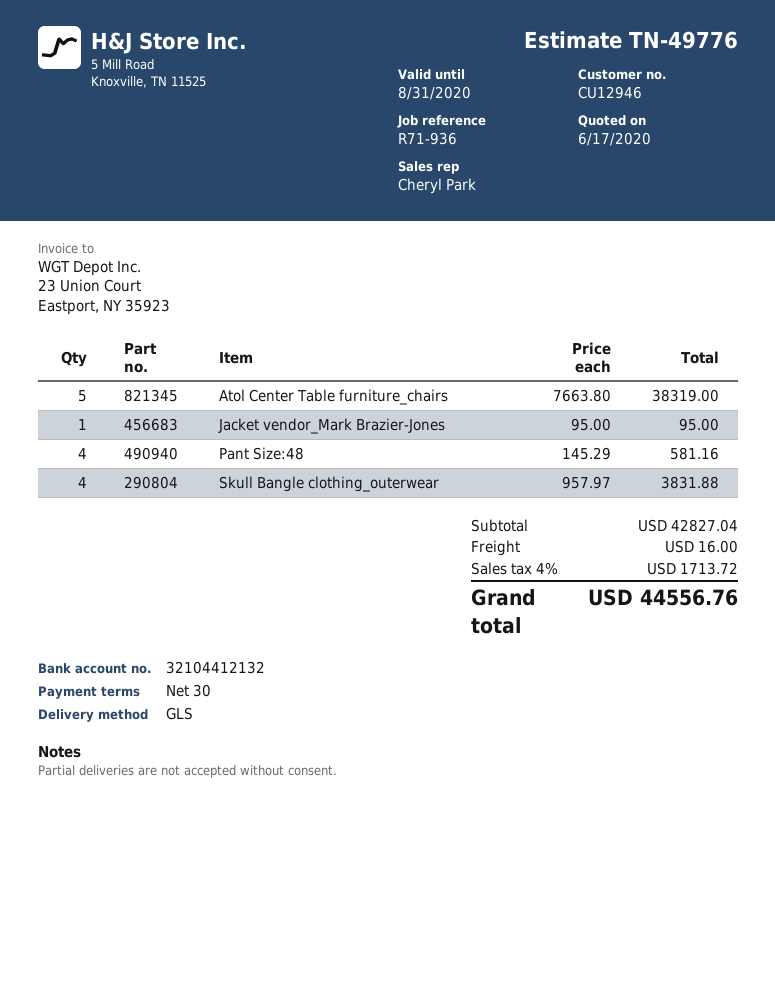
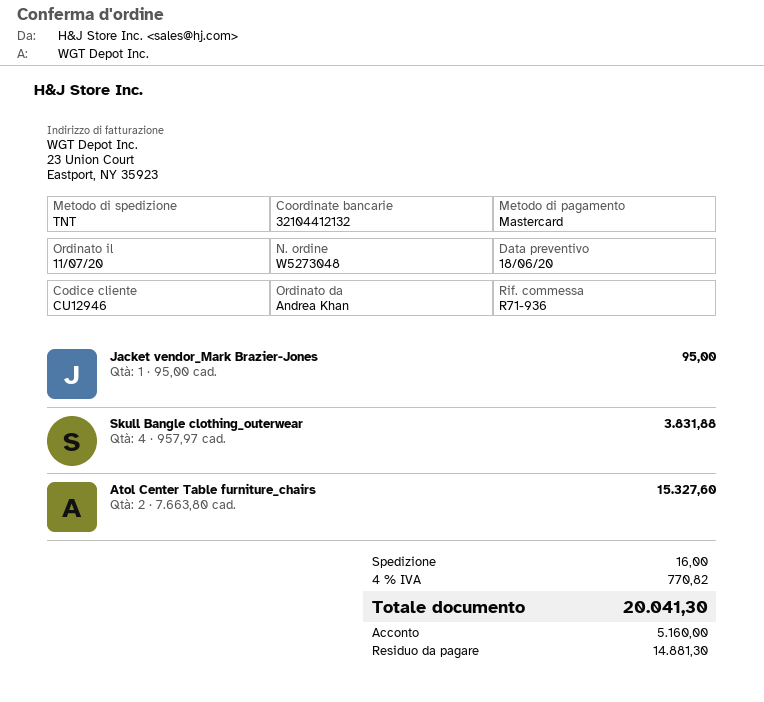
quote date: 2020-06-17 -> 2020-06-18
shipping method: GLS -> TNT
Atol Center Table furniture_chairs: 5 x 7663.80 = 38319.00 -> 2 x 7663.80 = 15327.60
Pant Size:48: 4 x 145.29 = 581.16 -> none
tax: 4% = 1713.72 -> 4% = 770.82
total: 44556.76 -> 20041.30

